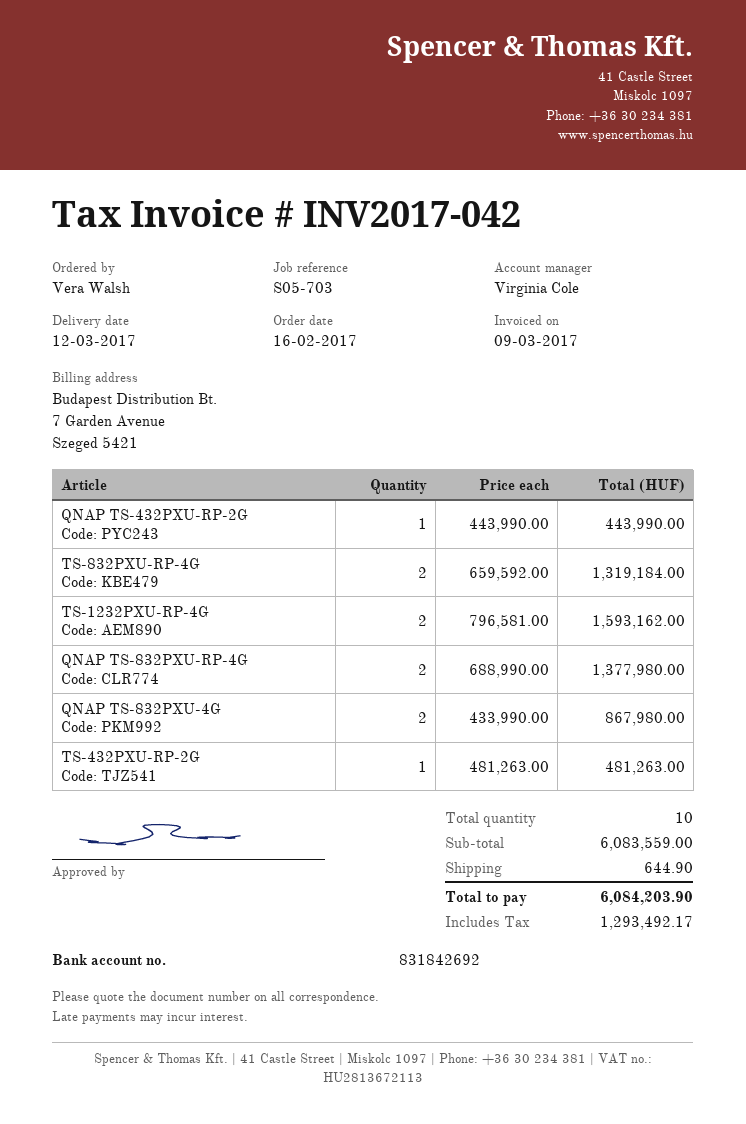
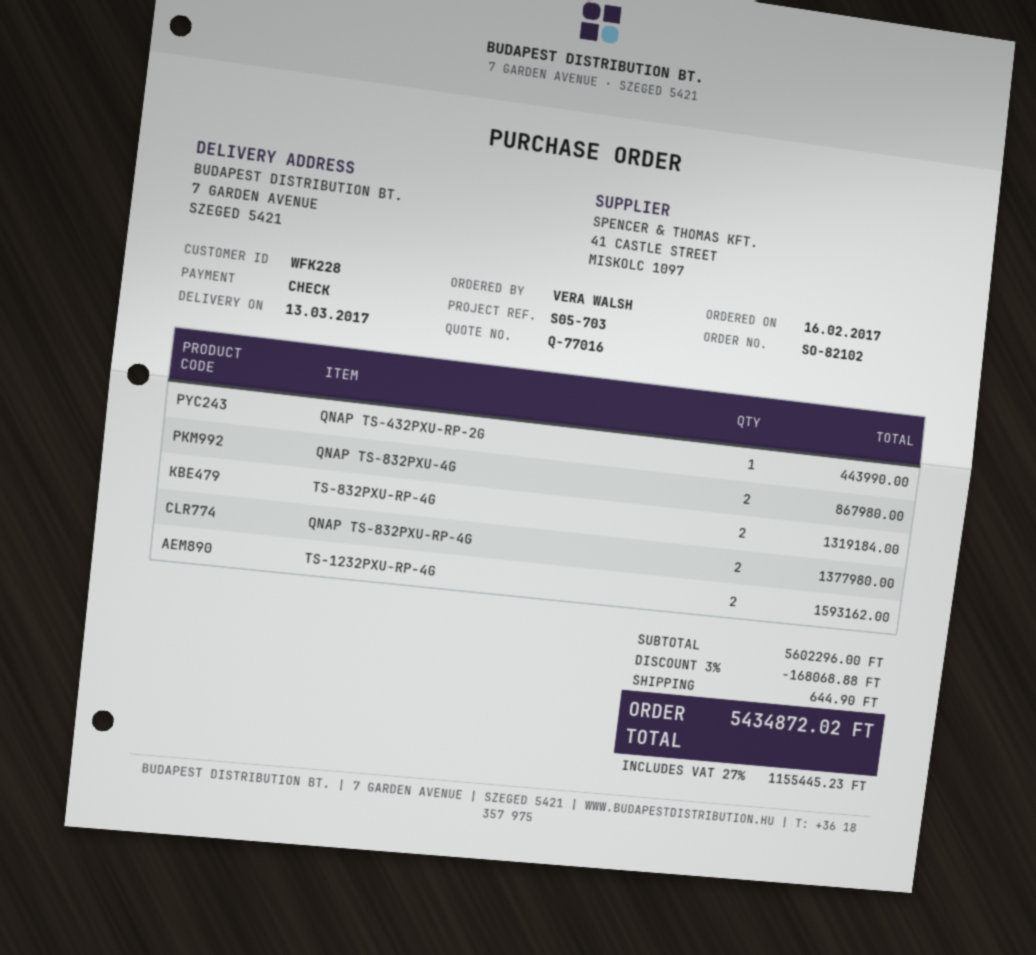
delivery date: 2017-03-12 -> 2017-03-13
TS-432PXU-RP-2G: 1 for 481263.00 -> none
subtotal: 6083559.00 -> 5602296.00
discount: none -> 3% = 168068.88
tax: 1293492.17 -> 1155445.23
total: 6084203.90 -> 5434872.02

